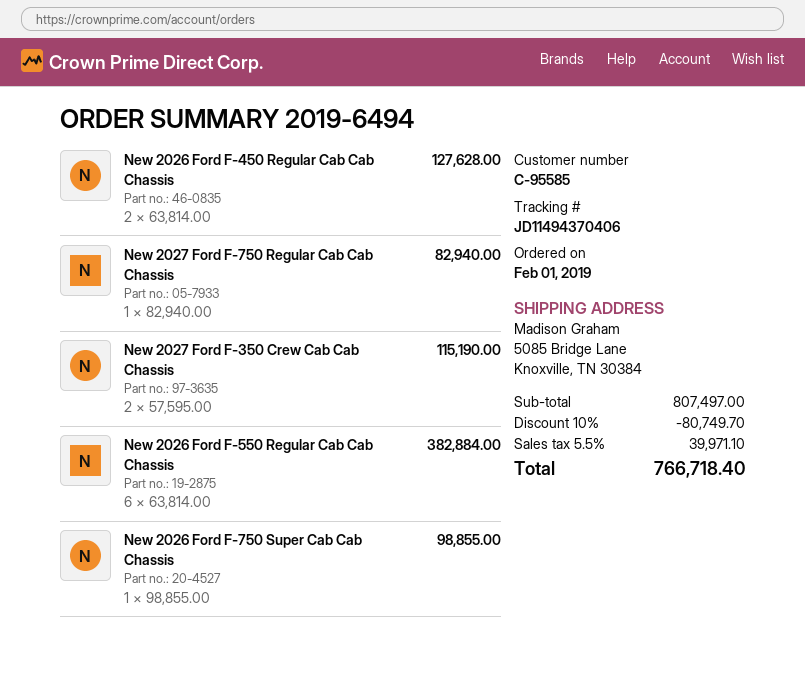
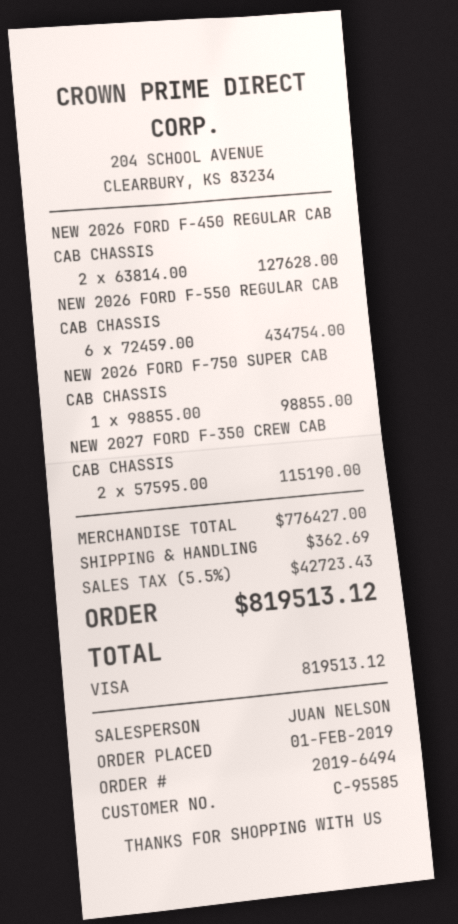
New 2027 Ford F-750 Regular Cab Cab Chassis: 1 x 82940.00 = 82940.00 -> none
New 2026 Ford F-550 Regular Cab Cab Chassis: 6 x 63814.00 = 382884.00 -> 6 x 72459.00 = 434754.00
subtotal: 807497.00 -> 776427.00
discount: 10% = 80749.70 -> none
shipping: none -> 362.69
tax: 5.5% = 39971.10 -> 5.5% = 42723.43
total: 766718.40 -> 819513.12

